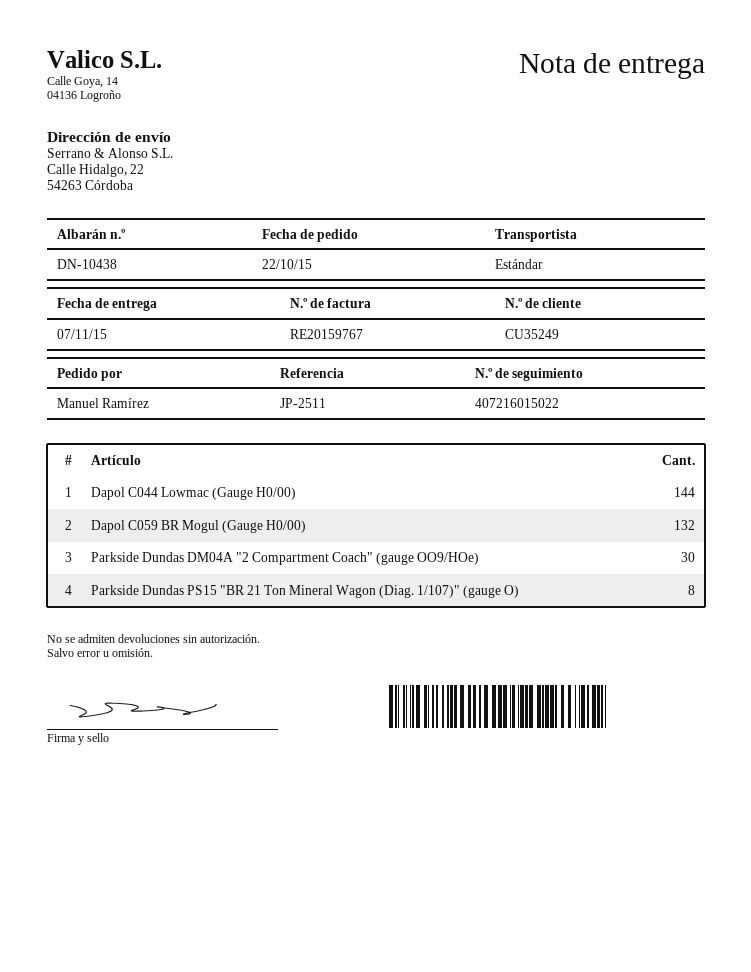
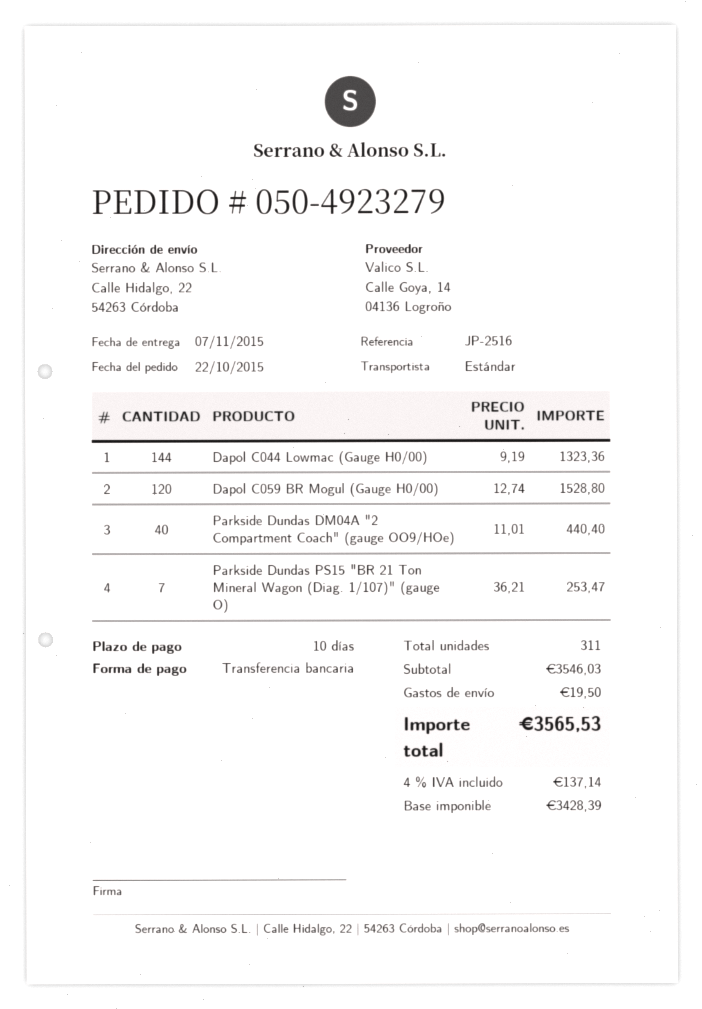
reference: JP-2511 -> JP-2516
Dapol C059 BR Mogul (Gauge H0/00): 132 -> 120
Parkside Dundas DM04A "2 Compartment Coach" (gauge OO9/HOe): 30 -> 40
Parkside Dundas PS15 "BR 21 Ton Mineral Wagon (Diag. 1/107)" (gauge O): 8 -> 7

